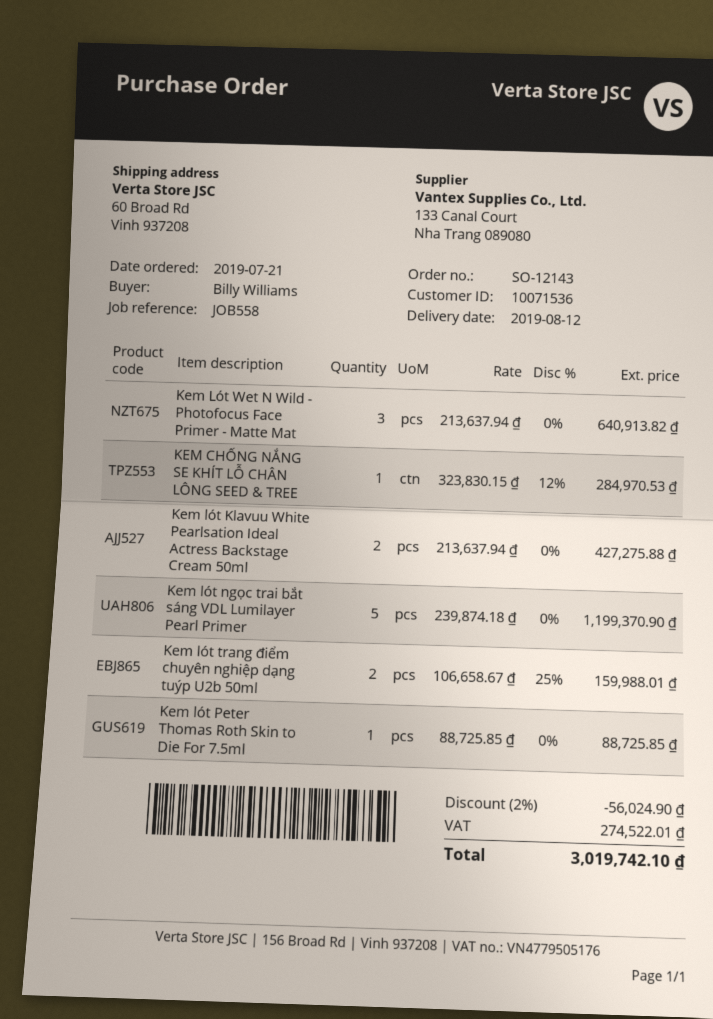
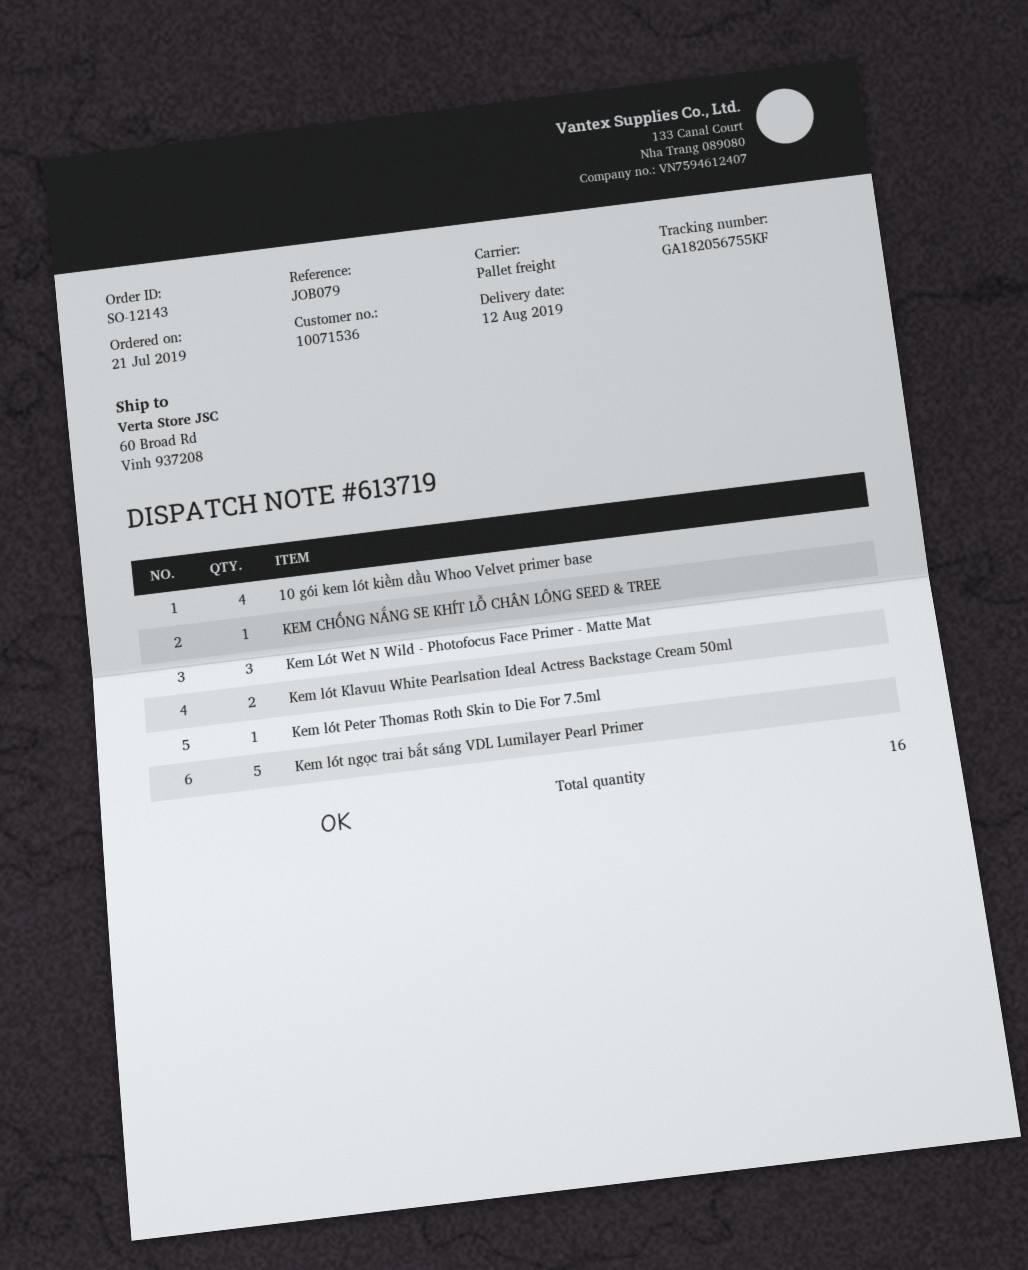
reference: JOB558 -> JOB079
Kem lót trang điểm chuyên nghiệp dạng tuýp U2b 50ml: 2 -> none
10 gói kem lót kiềm dầu Whoo Velvet primer base: none -> 4

